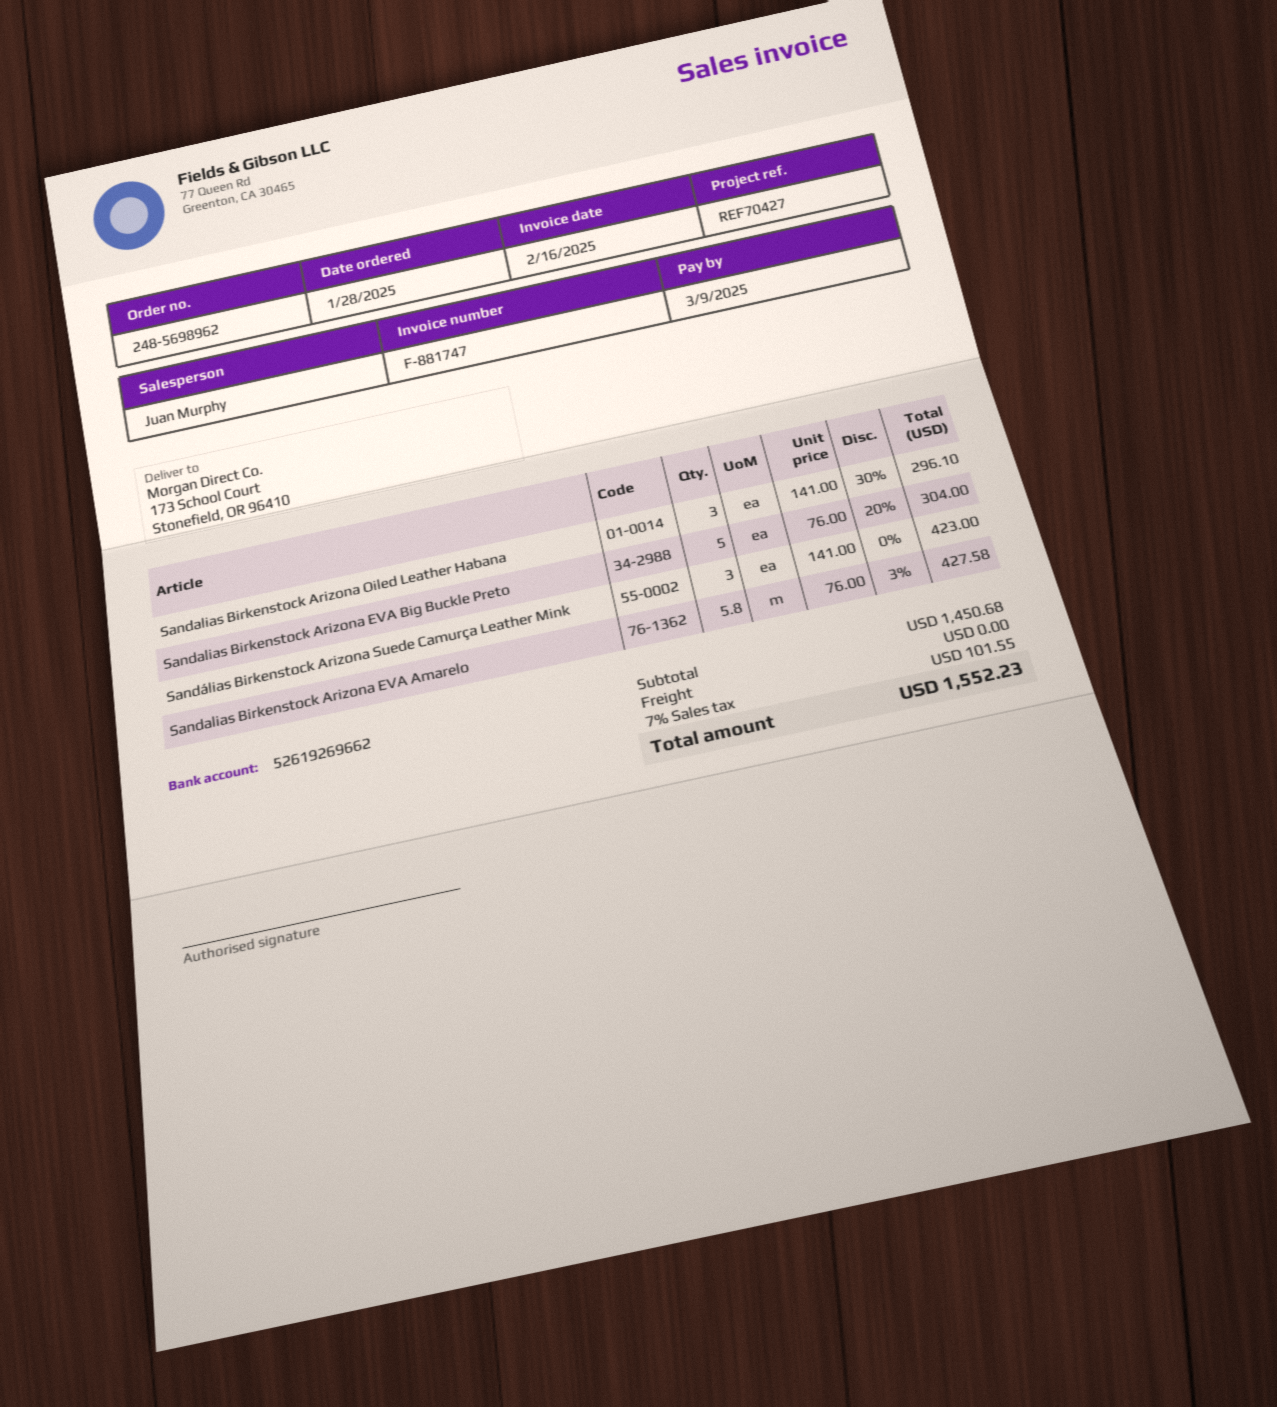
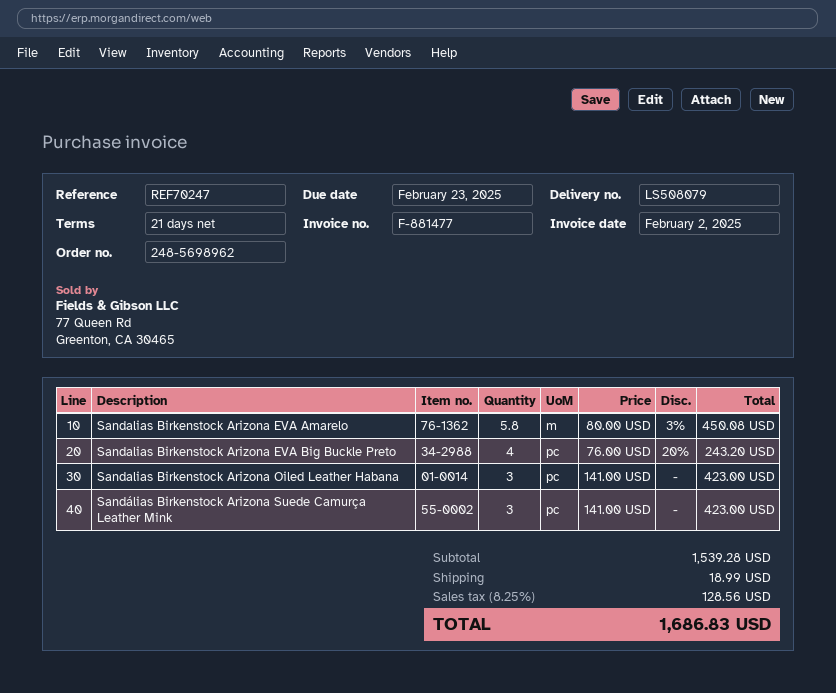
invoice number: F-881747 -> F-881477
invoice date: 2025-02-16 -> 2025-02-02
due date: 2025-03-09 -> 2025-02-23
reference: REF70427 -> REF70247
Sandalias Birkenstock Arizona Oiled Leather Habana: 3 x 141.00 - 30% = 296.10 -> 3 x 141.00 = 423.00
Sandalias Birkenstock Arizona EVA Big Buckle Preto: 5 x 76.00 - 20% = 304.00 -> 4 x 76.00 - 20% = 243.20
Sandalias Birkenstock Arizona EVA Amarelo: 5.8 x 76.00 - 3% = 427.58 -> 5.8 x 80.00 - 3% = 450.08
subtotal: 1450.68 -> 1539.28
shipping: 0.00 -> 18.99
tax: 7% = 101.55 -> 8.25% = 128.56
total: 1552.23 -> 1686.83

